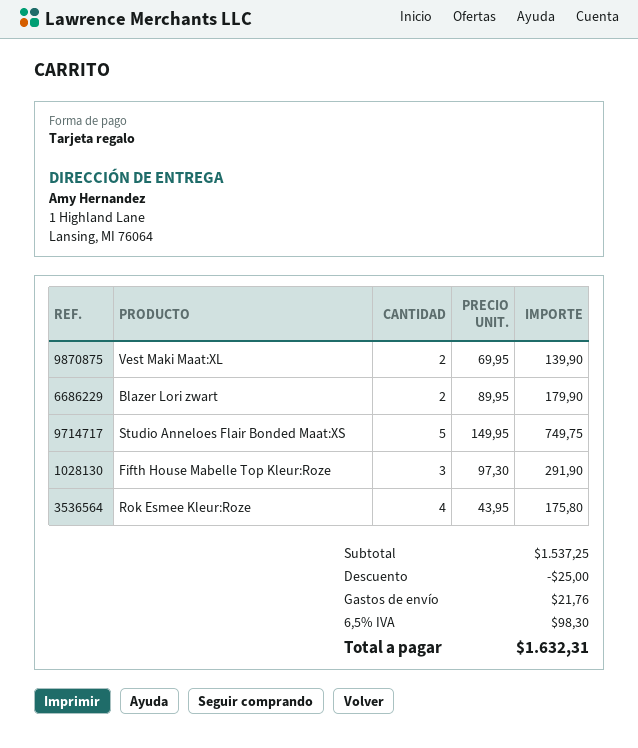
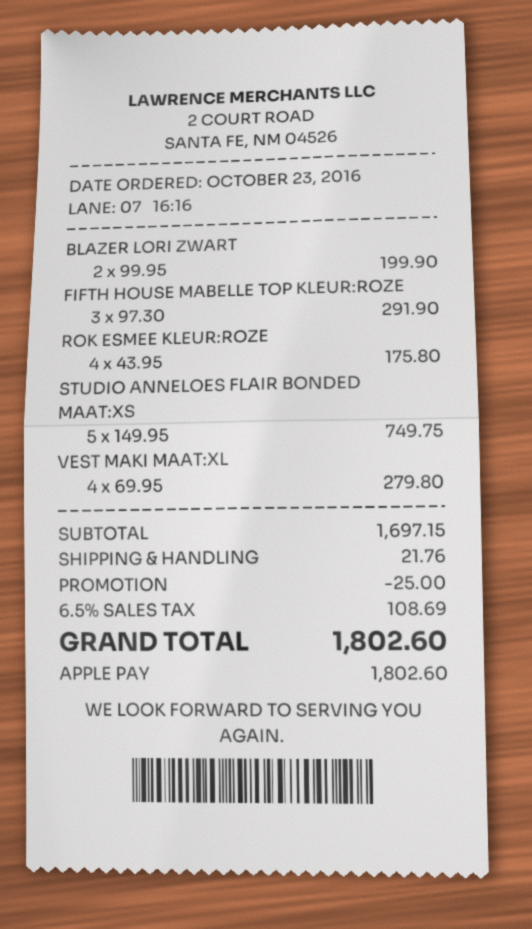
payment method: gift card -> Apple Pay
Vest Maki Maat:XL: 2 x 69.95 = 139.90 -> 4 x 69.95 = 279.80
Blazer Lori zwart: 2 x 89.95 = 179.90 -> 2 x 99.95 = 199.90
subtotal: 1537.25 -> 1697.15
tax: 6.5% = 98.30 -> 6.5% = 108.69
total: 1632.31 -> 1802.60

